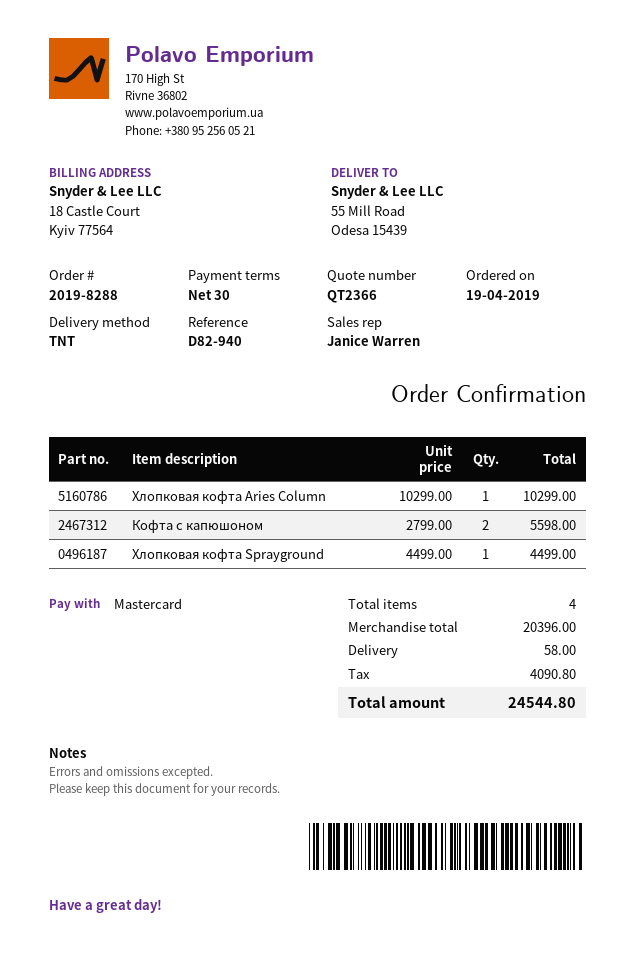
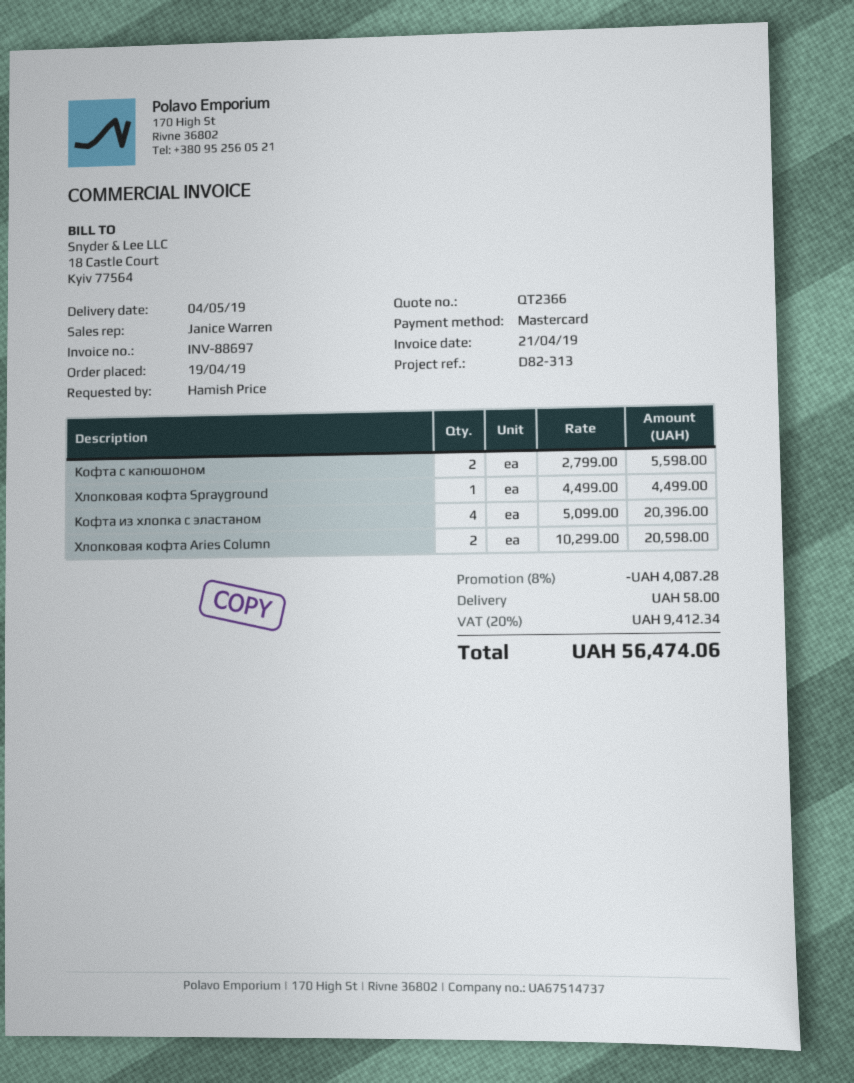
reference: D82-940 -> D82-313
Хлопковая кофта Aries Column: 1 x 10299.00 = 10299.00 -> 2 x 10299.00 = 20598.00
Кофта из хлопка с эластаном: none -> 4 x 5099.00 = 20396.00
discount: none -> 8% = 4087.28
tax: 4090.80 -> 9412.34
total: 24544.80 -> 56474.06

